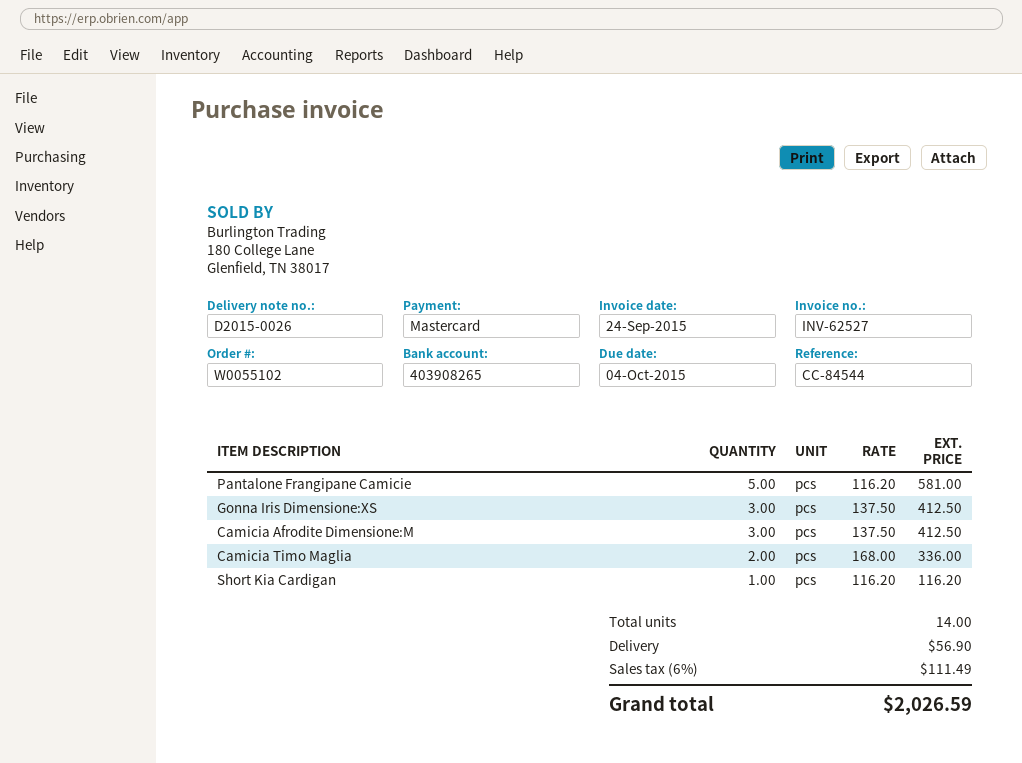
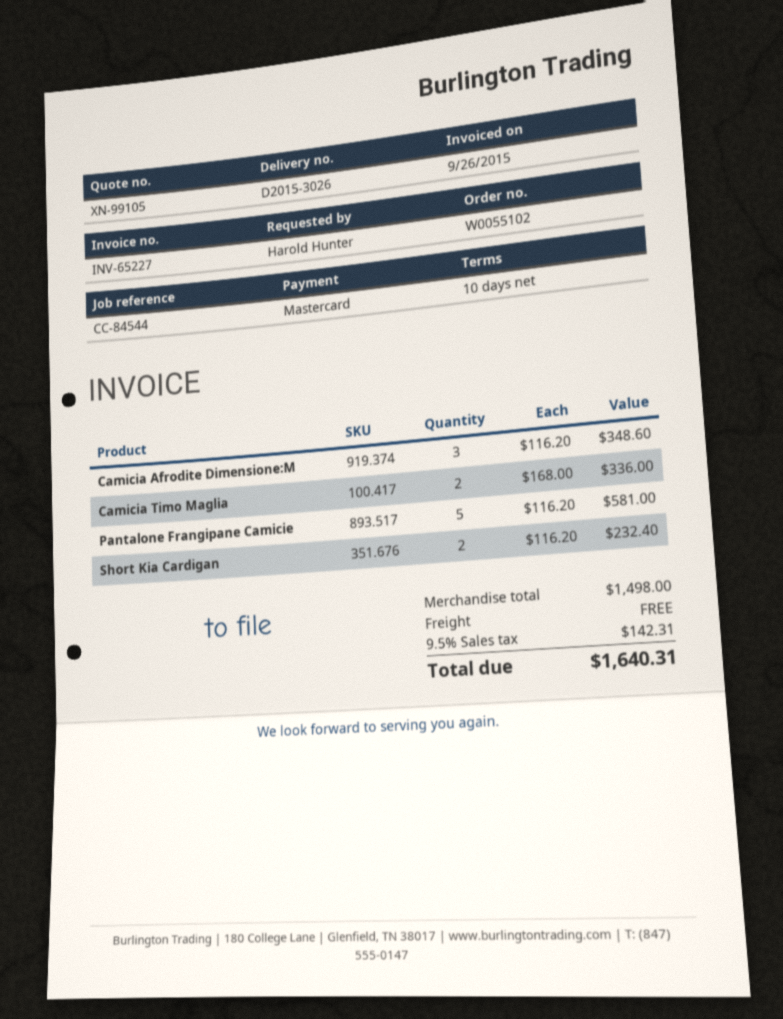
delivery note number: D2015-0026 -> D2015-3026
invoice number: INV-62527 -> INV-65227
invoice date: 2015-09-24 -> 2015-09-26
Gonna Iris Dimensione:XS: 3 x 137.50 = 412.50 -> none
Camicia Afrodite Dimensione:M: 3 x 137.50 = 412.50 -> 3 x 116.20 = 348.60
Short Kia Cardigan: 1 x 116.20 = 116.20 -> 2 x 116.20 = 232.40
shipping: 56.90 -> 0.00
tax: 6% = 111.49 -> 9.5% = 142.31
total: 2026.59 -> 1640.31

